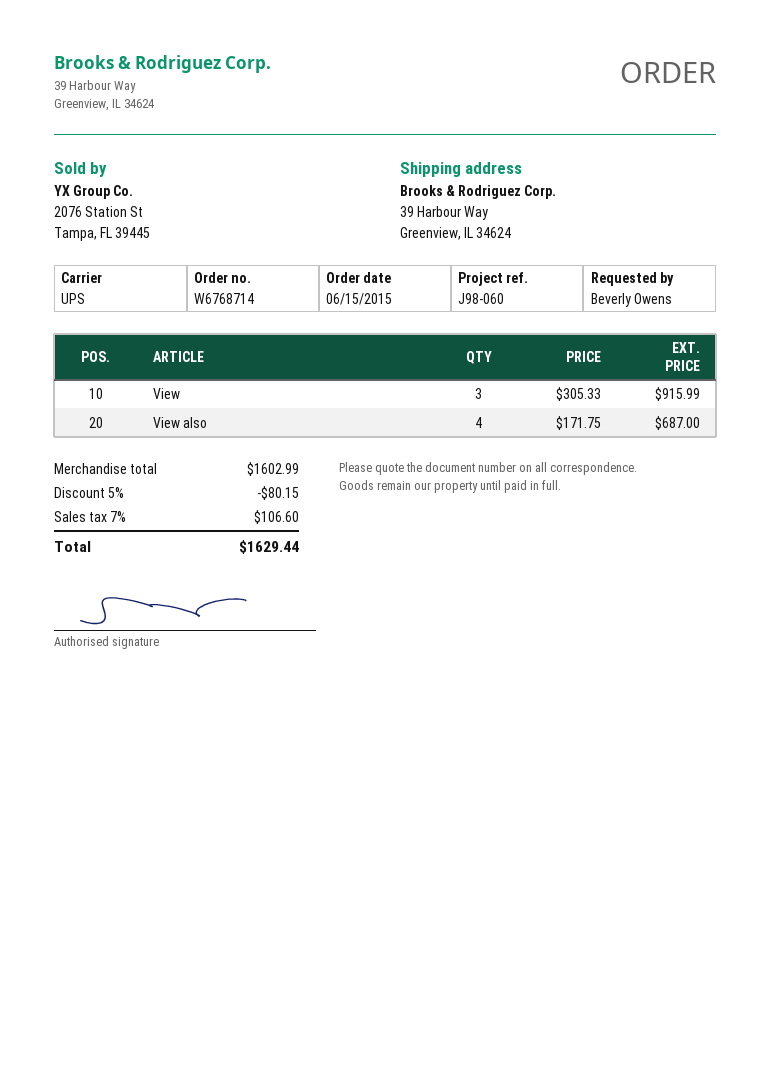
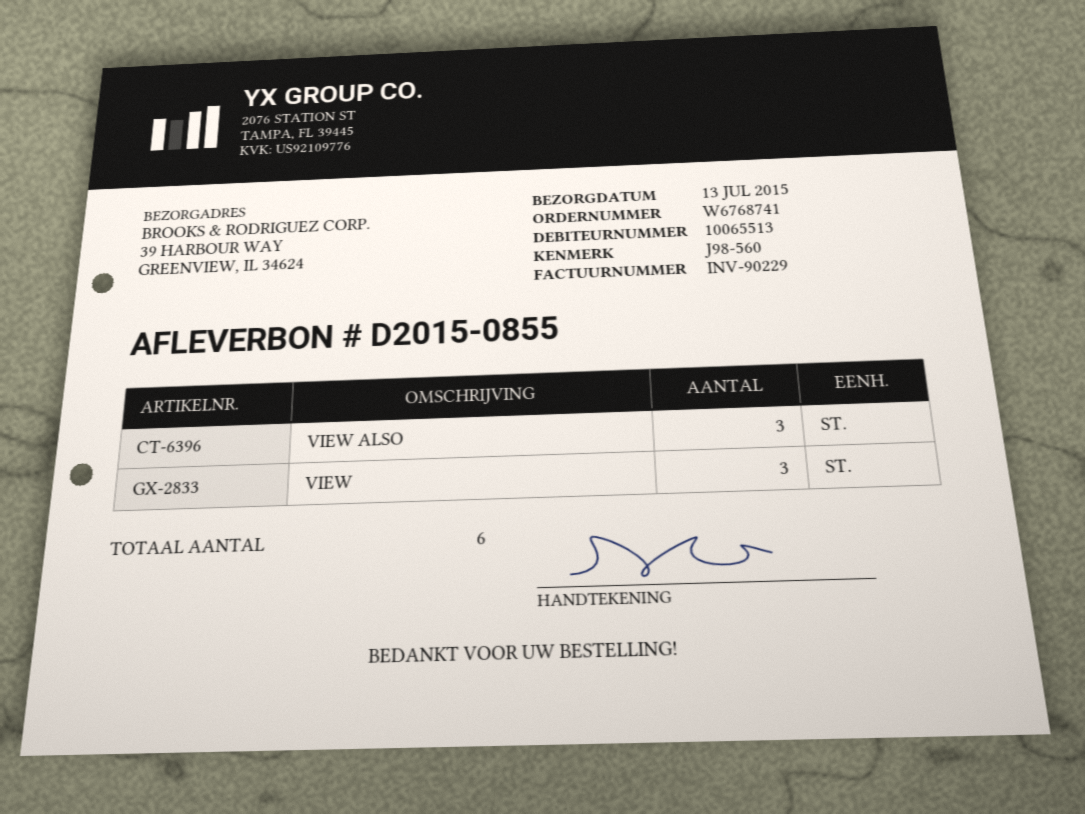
order number: W6768714 -> W6768741
reference: J98-060 -> J98-560
View also: 4 -> 3

